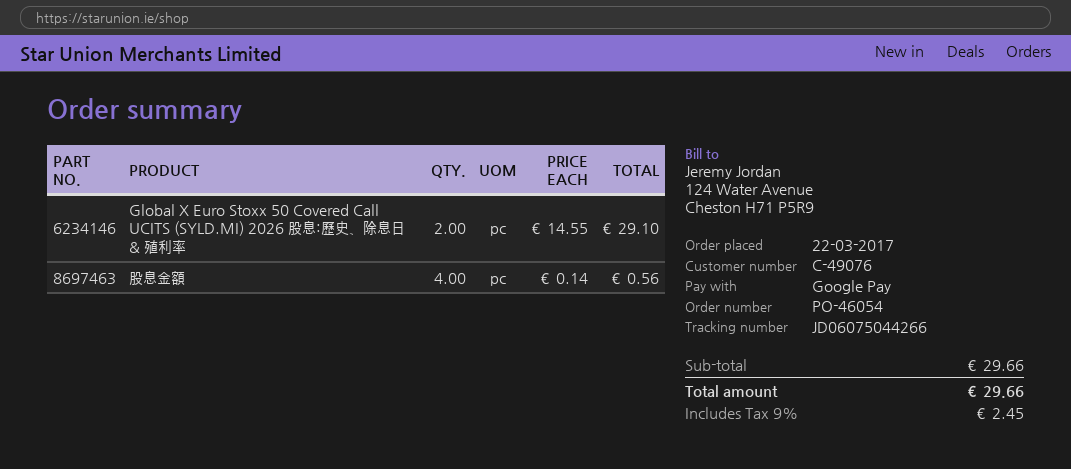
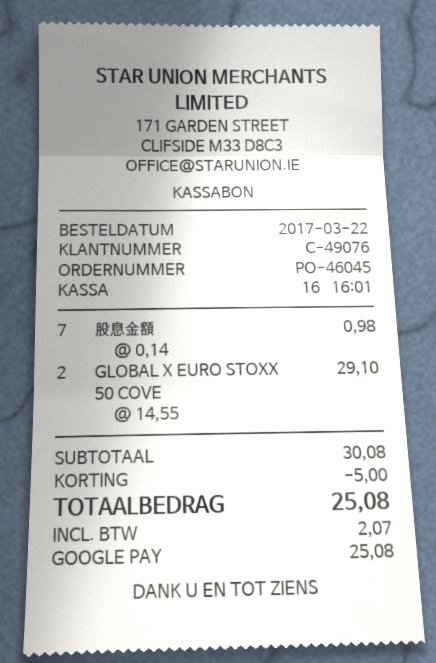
order number: PO-46054 -> PO-46045
股息金額: 4 x 0.14 = 0.56 -> 7 x 0.14 = 0.98
subtotal: 29.66 -> 30.08
discount: none -> 5.00
tax: 2.45 -> 2.07
total: 29.66 -> 25.08

